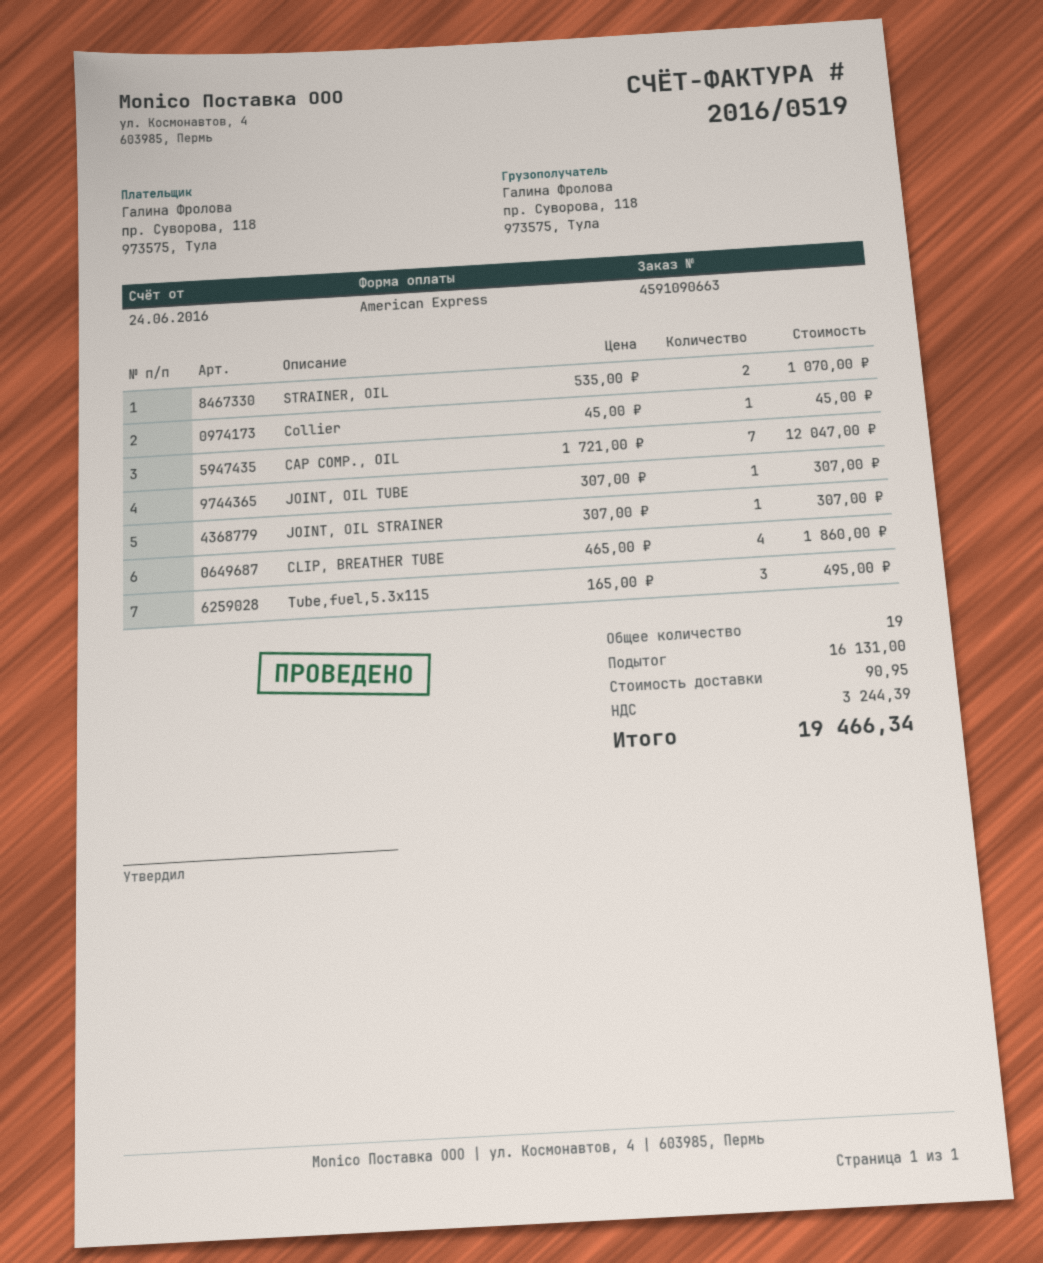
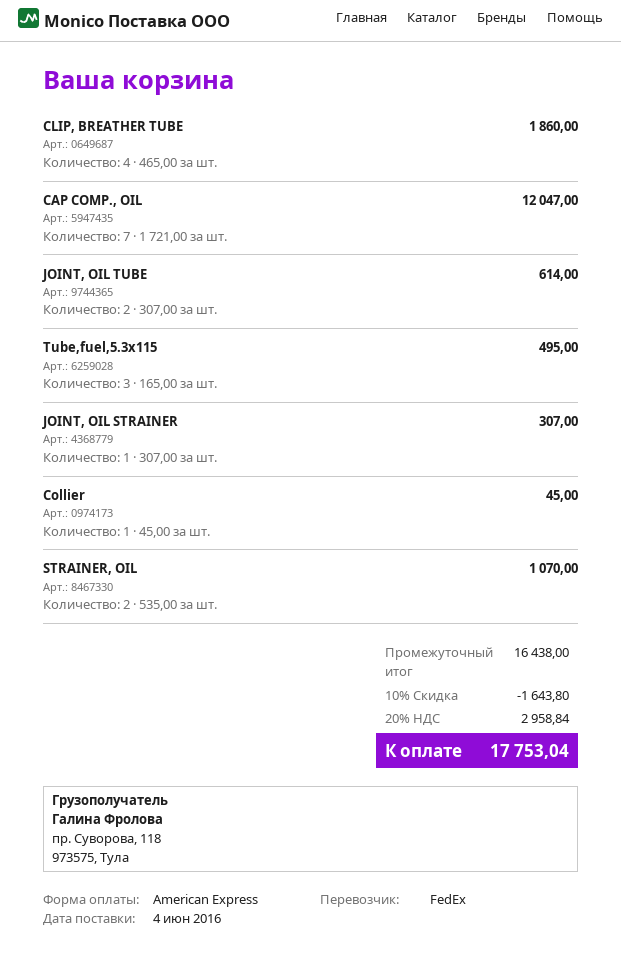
JOINT, OIL TUBE: 1 x 307.00 = 307.00 -> 2 x 307.00 = 614.00
subtotal: 16131.00 -> 16438.00
discount: none -> 10% = 1643.80
shipping: 90.95 -> none
tax: 3244.39 -> 2958.84
total: 19466.34 -> 17753.04

